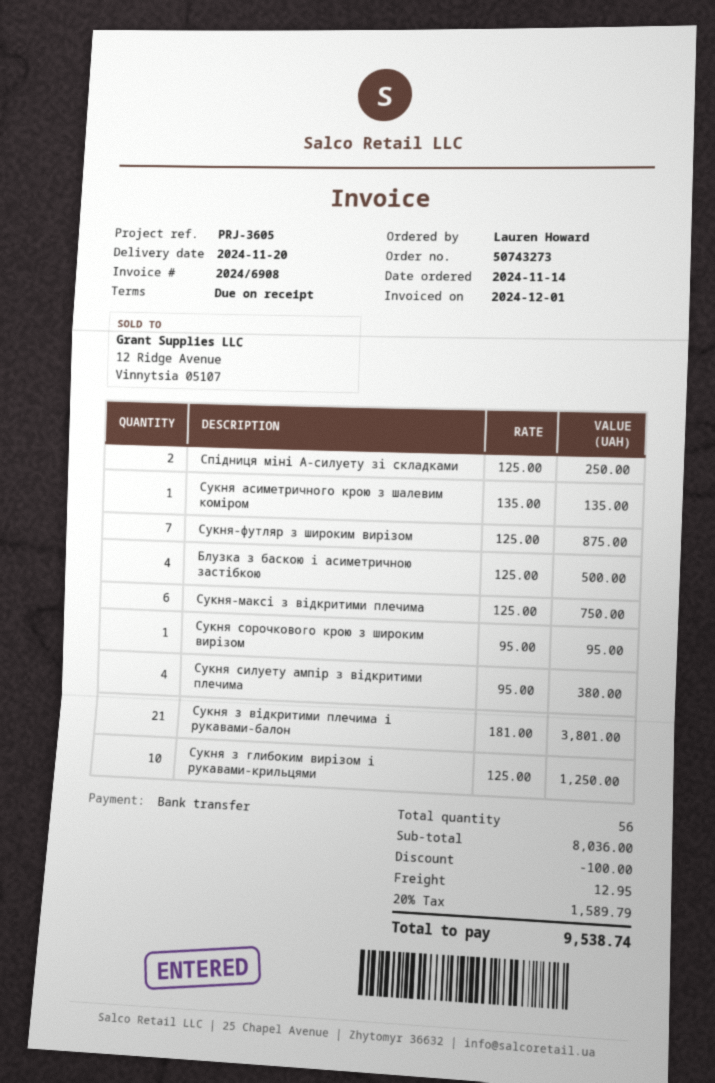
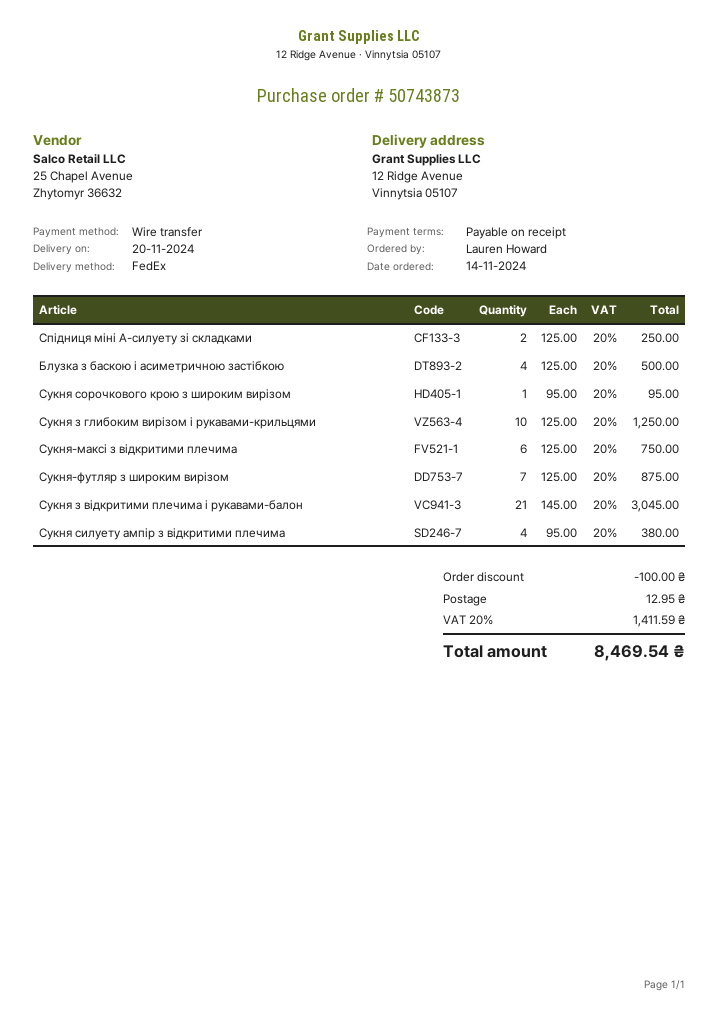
order number: 50743273 -> 50743873
Сукня асиметричного крою з шалевим коміром: 1 x 135.00 = 135.00 -> none
Сукня з відкритими плечима і рукавами-балон: 21 x 181.00 = 3801.00 -> 21 x 145.00 = 3045.00
tax: 20% = 1589.79 -> 20% = 1411.59
total: 9538.74 -> 8469.54

